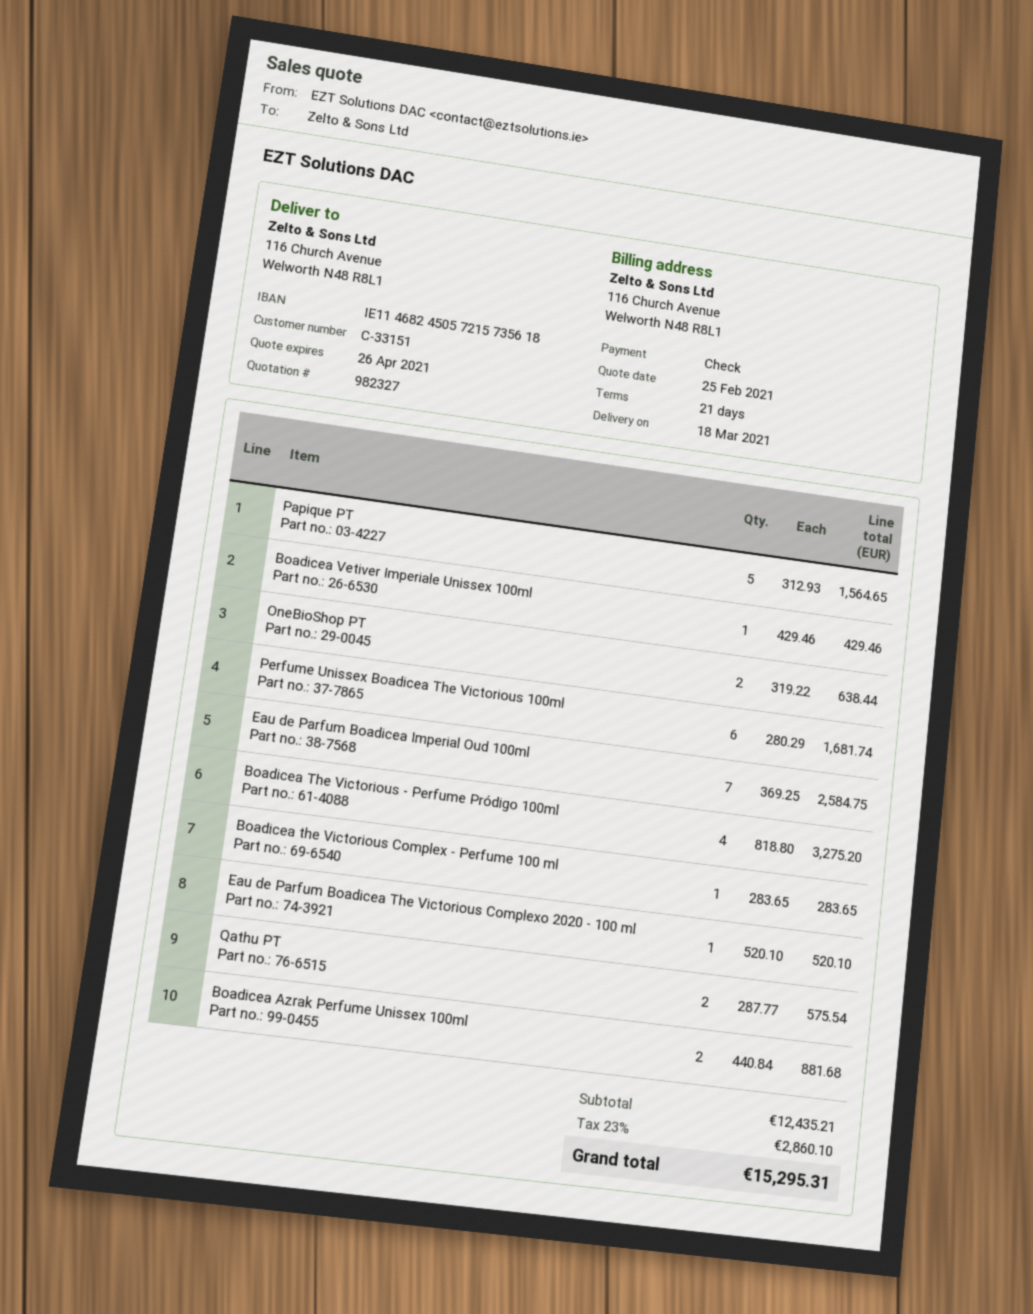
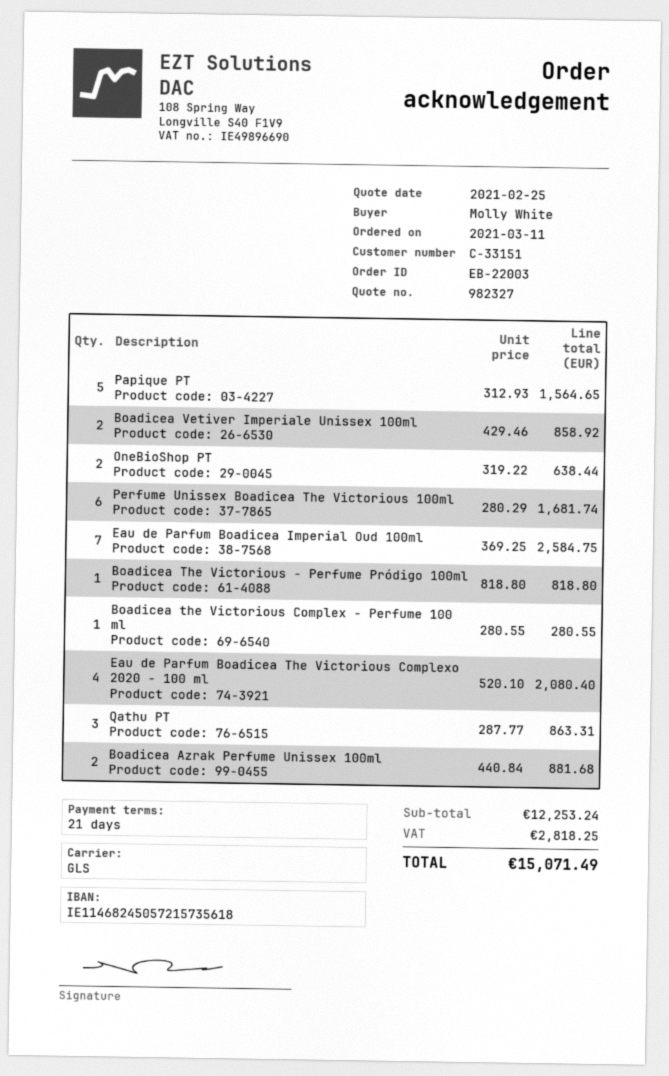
Boadicea Vetiver Imperiale Unissex 100ml: 1 x 429.46 = 429.46 -> 2 x 429.46 = 858.92
Boadicea The Victorious - Perfume Pródigo 100ml: 4 x 818.80 = 3275.20 -> 1 x 818.80 = 818.80
Boadicea the Victorious Complex - Perfume 100 ml: 1 x 283.65 = 283.65 -> 1 x 280.55 = 280.55
Eau de Parfum Boadicea The Victorious Complexo 2020 - 100 ml: 1 x 520.10 = 520.10 -> 4 x 520.10 = 2080.40
Qathu PT: 2 x 287.77 = 575.54 -> 3 x 287.77 = 863.31
subtotal: 12435.21 -> 12253.24
tax: 2860.10 -> 2818.25
total: 15295.31 -> 15071.49

